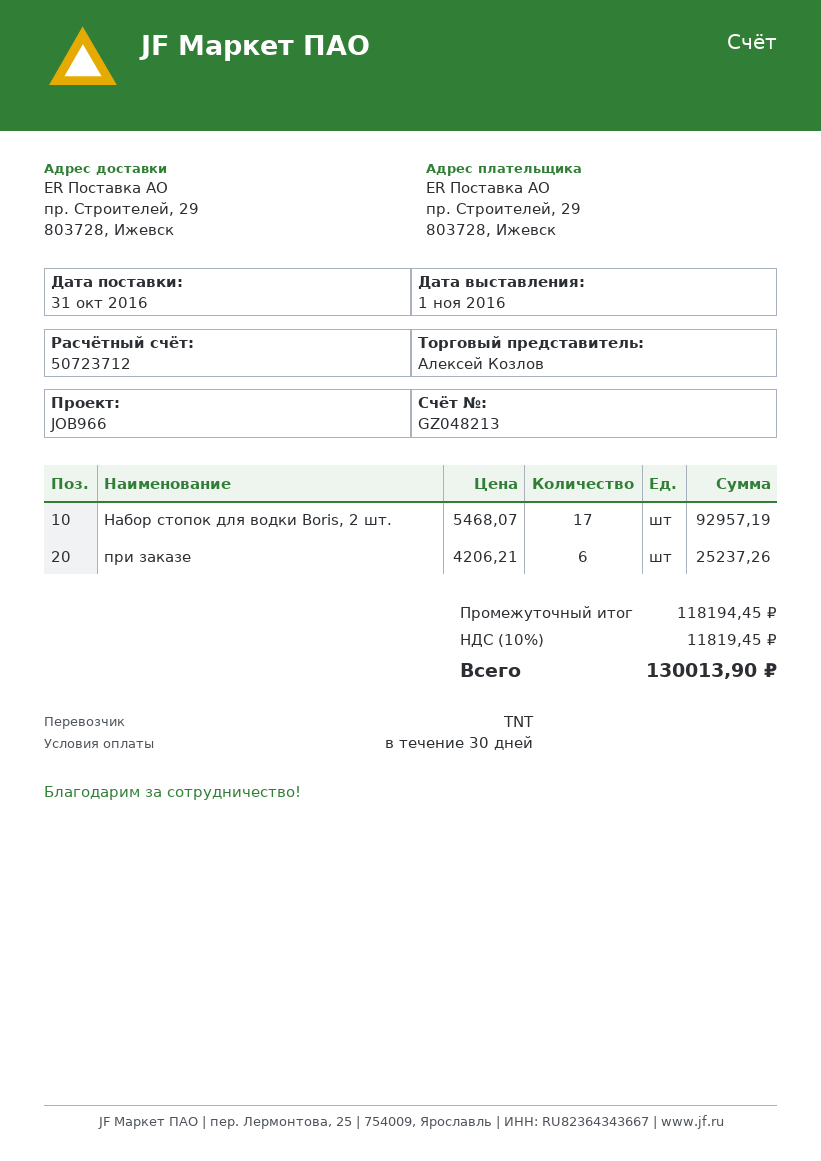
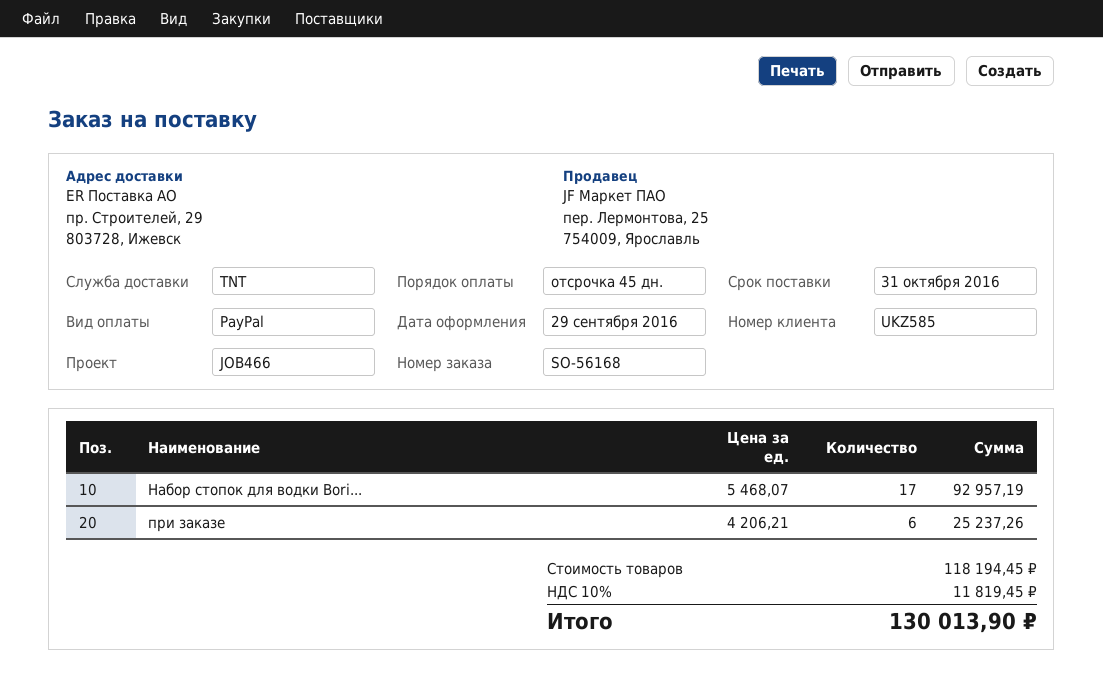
payment terms: 30 days -> 45 days
reference: JOB966 -> JOB466

